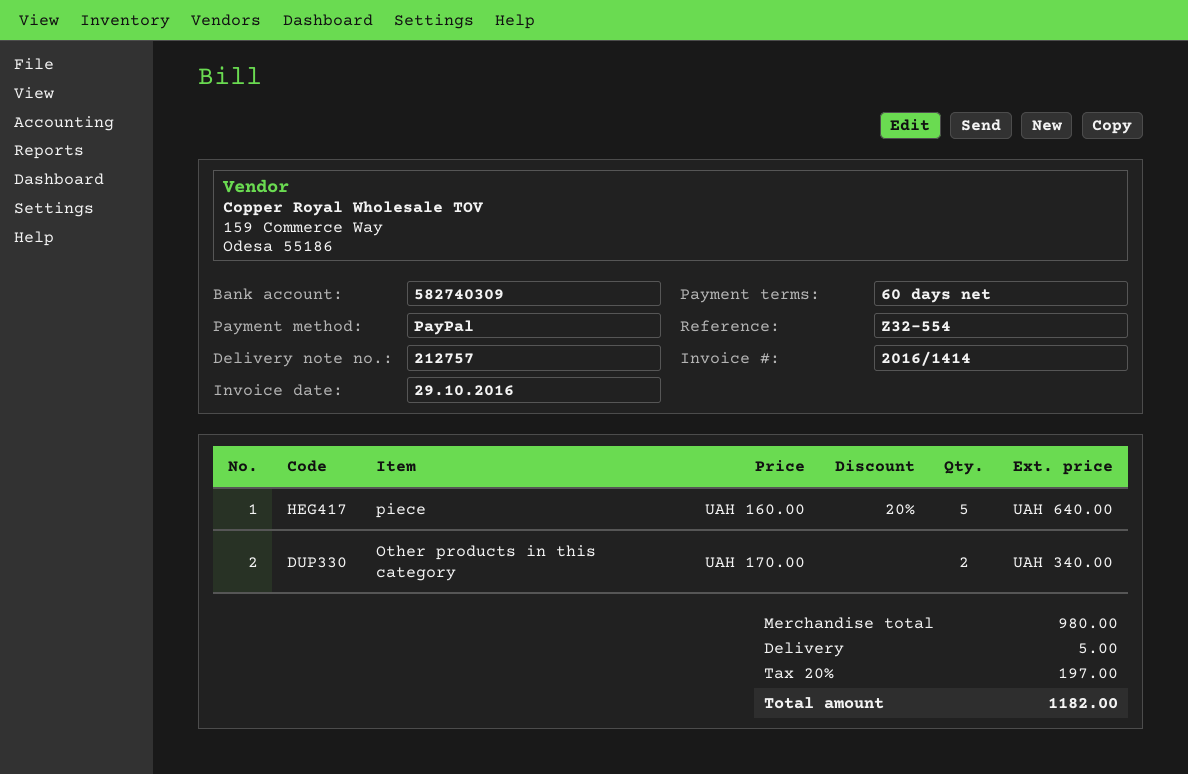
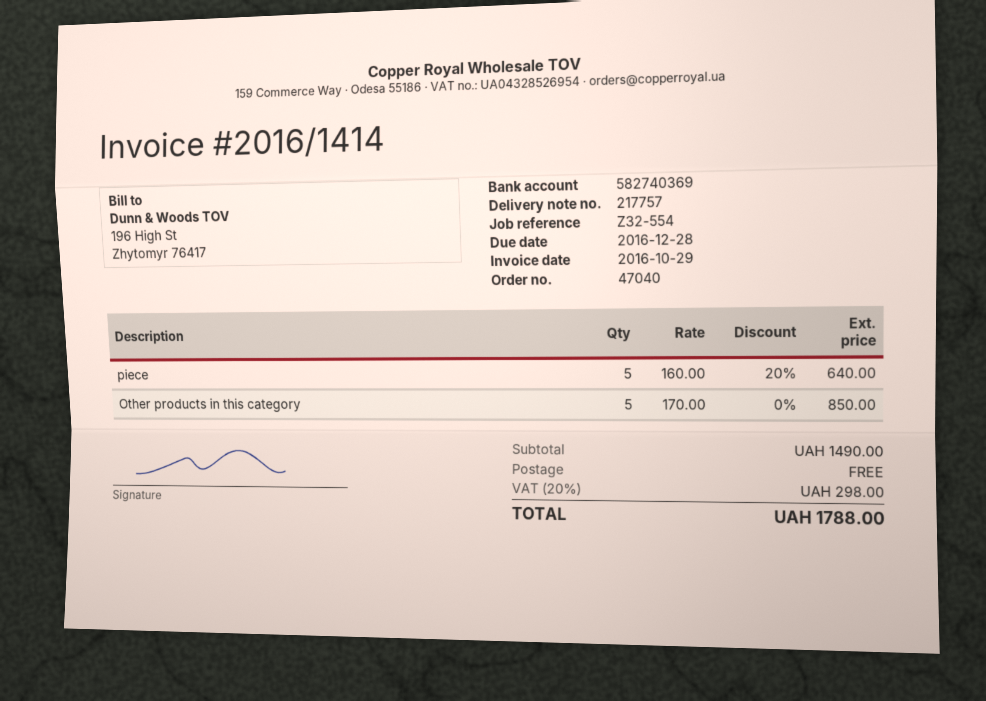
delivery note number: 212757 -> 217757
bank account: 582740309 -> 582740369
Other products in this category: 2 x 170.00 = 340.00 -> 5 x 170.00 = 850.00
subtotal: 980.00 -> 1490.00
shipping: 5.00 -> 0.00
tax: 20% = 197.00 -> 20% = 298.00
total: 1182.00 -> 1788.00

